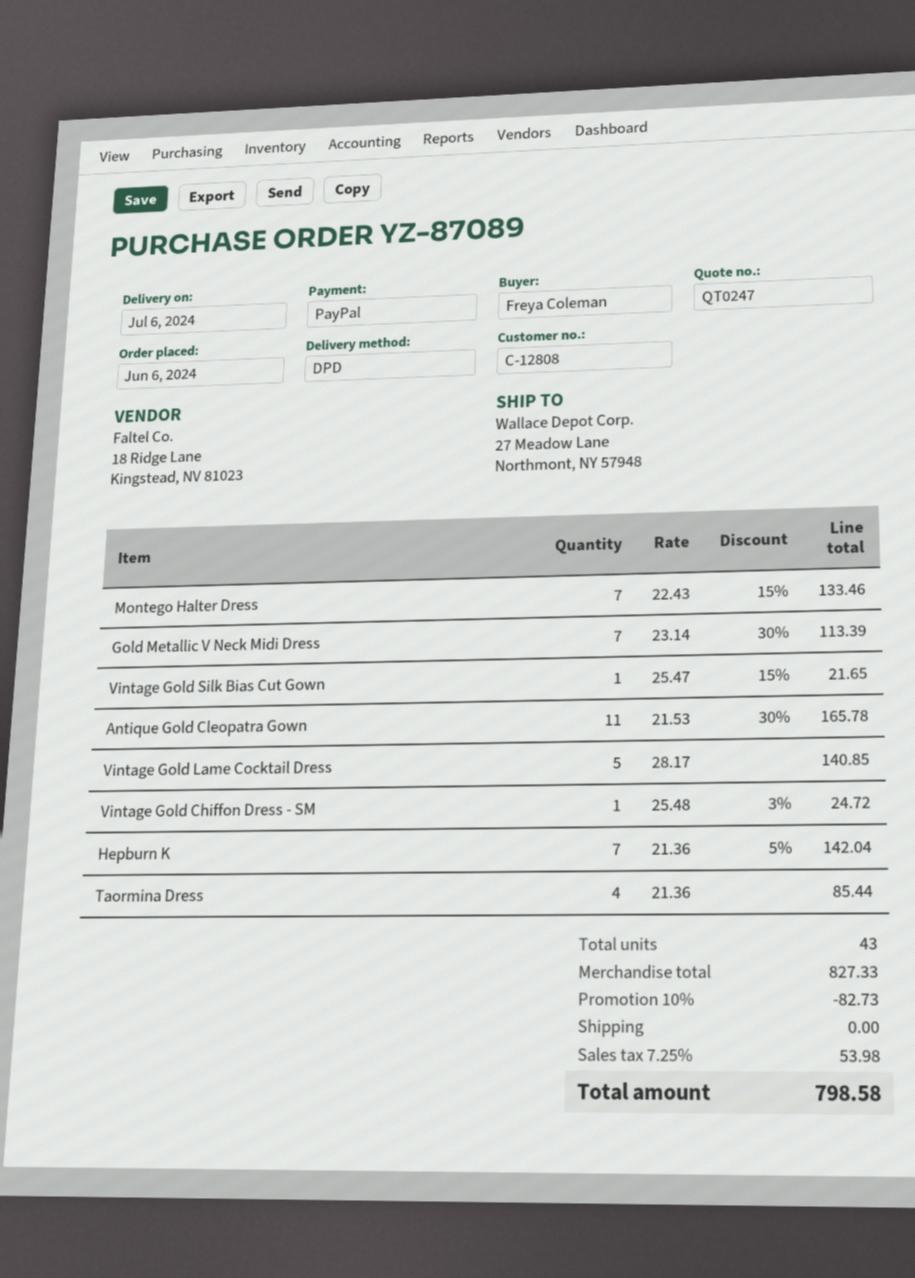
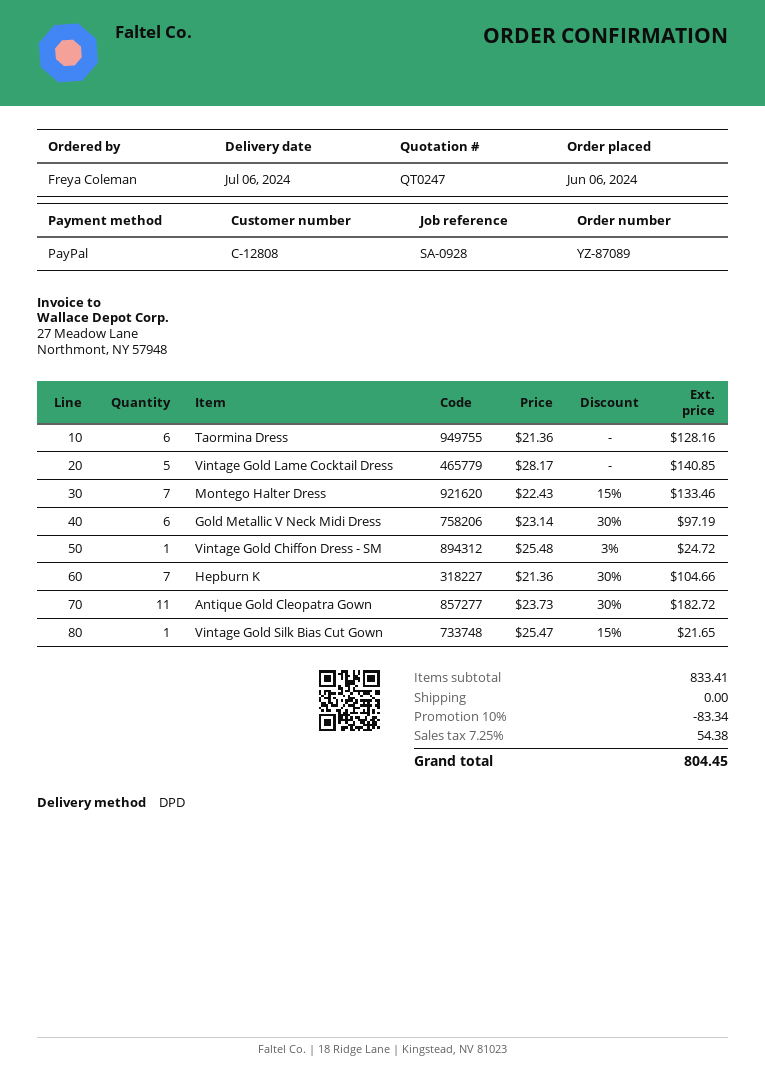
Gold Metallic V Neck Midi Dress: 7 x 23.14 - 30% = 113.39 -> 6 x 23.14 - 30% = 97.19
Antique Gold Cleopatra Gown: 11 x 21.53 - 30% = 165.78 -> 11 x 23.73 - 30% = 182.72
Hepburn K: 7 x 21.36 - 5% = 142.04 -> 7 x 21.36 - 30% = 104.66
Taormina Dress: 4 x 21.36 = 85.44 -> 6 x 21.36 = 128.16
subtotal: 827.33 -> 833.41
discount: 10% = 82.73 -> 10% = 83.34
tax: 7.25% = 53.98 -> 7.25% = 54.38
total: 798.58 -> 804.45

